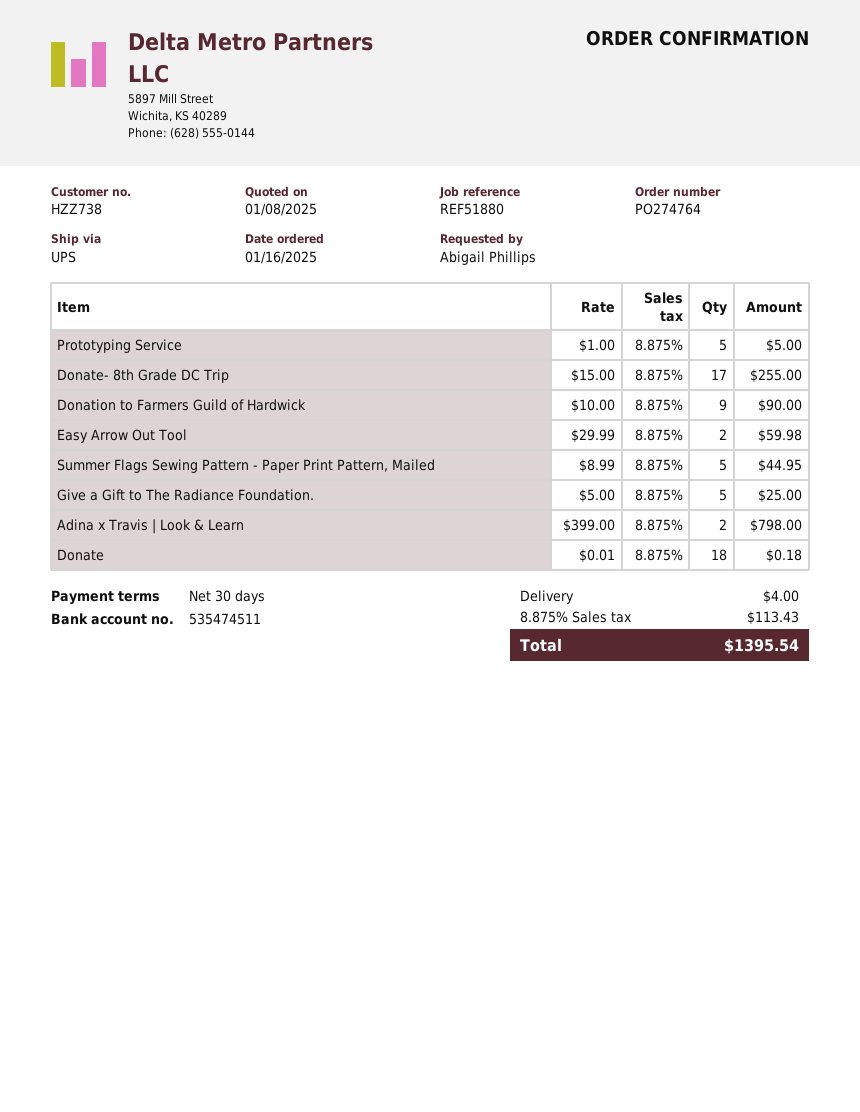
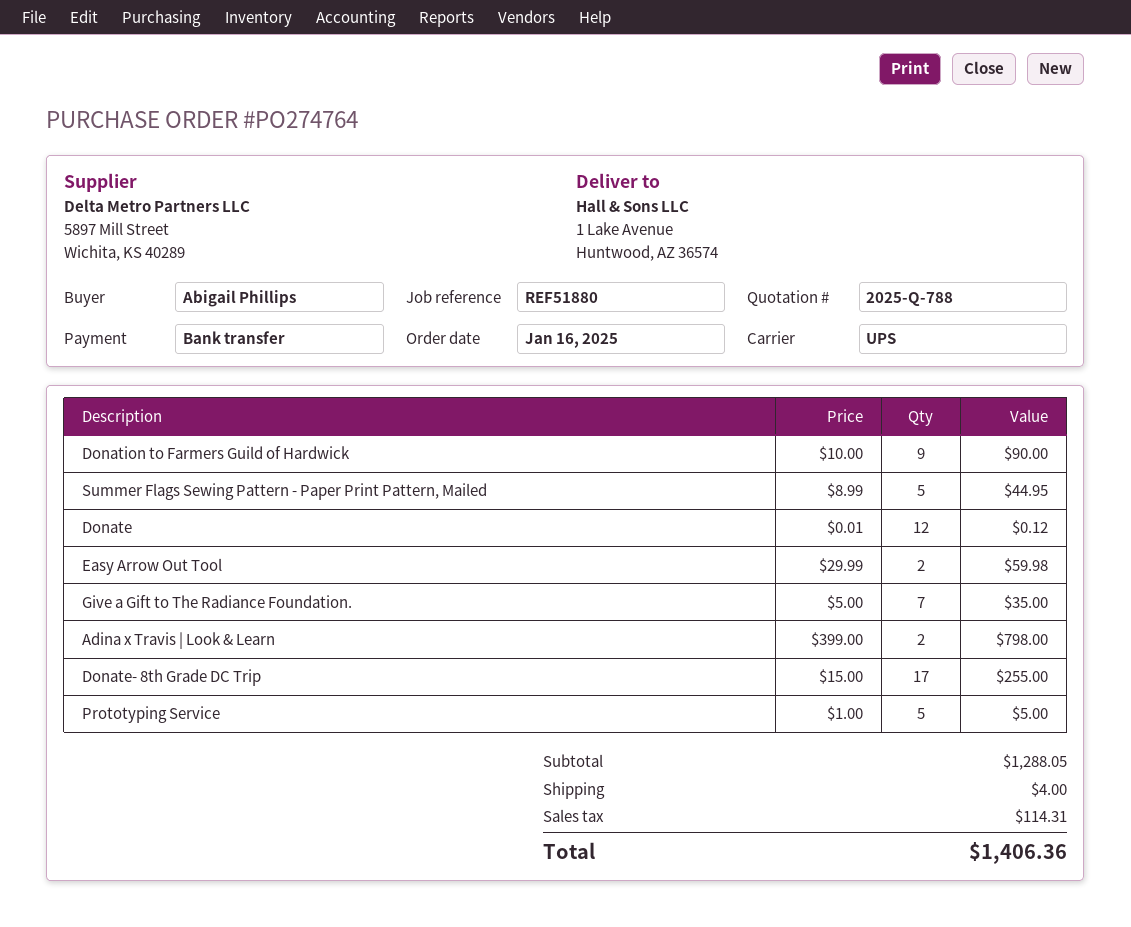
Give a Gift to The Radiance Foundation.: 5 x 5.00 = 25.00 -> 7 x 5.00 = 35.00
Donate: 18 x 0.01 = 0.18 -> 12 x 0.01 = 0.12
tax: 113.43 -> 114.31
total: 1395.54 -> 1406.36

